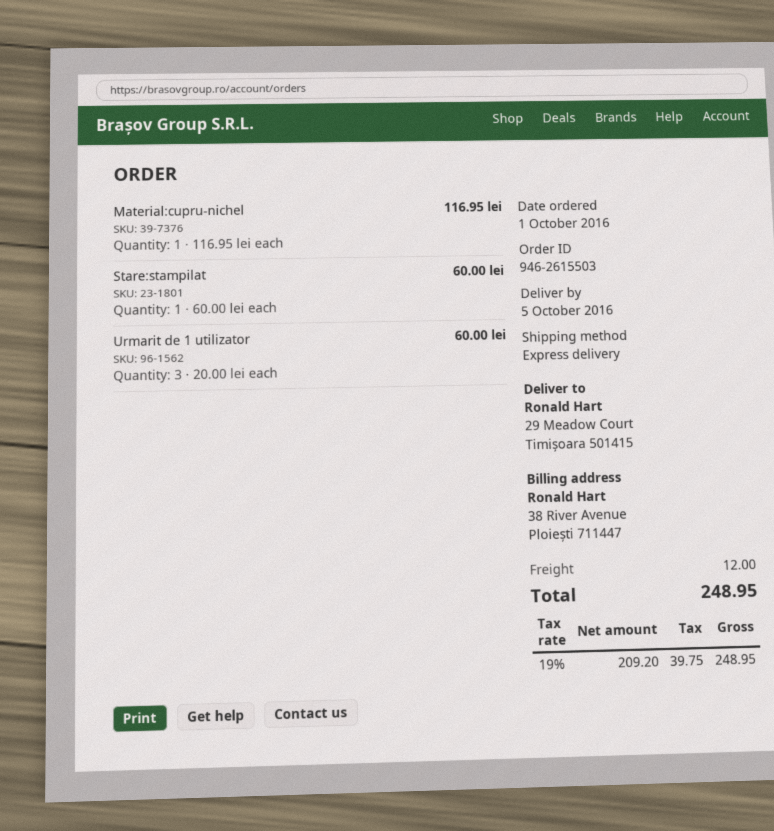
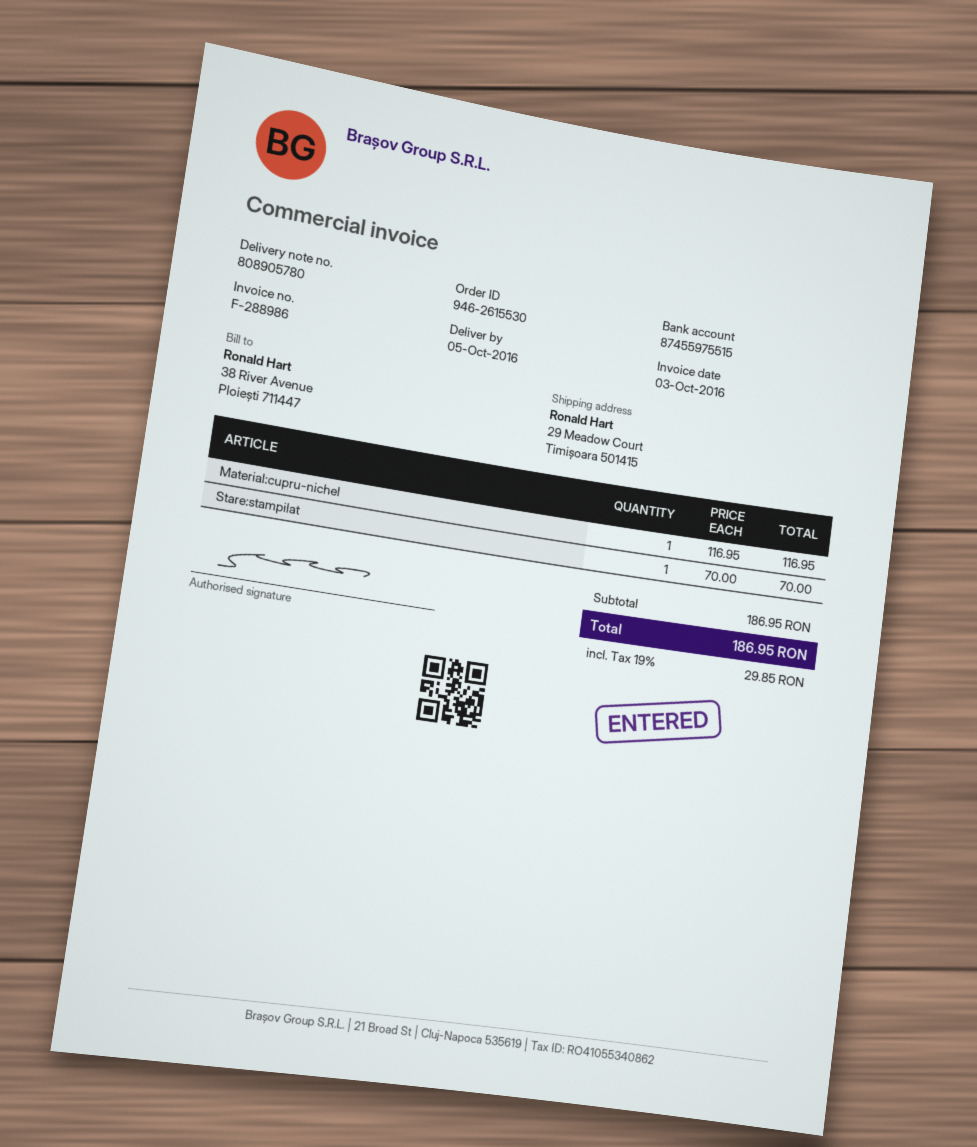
order number: 946-2615503 -> 946-2615530
Stare:stampilat: 1 x 60.00 = 60.00 -> 1 x 70.00 = 70.00
Urmarit de 1 utilizator: 3 x 20.00 = 60.00 -> none
shipping: 12.00 -> none
tax: 19% = 39.75 -> 19% = 29.85
total: 248.95 -> 186.95

